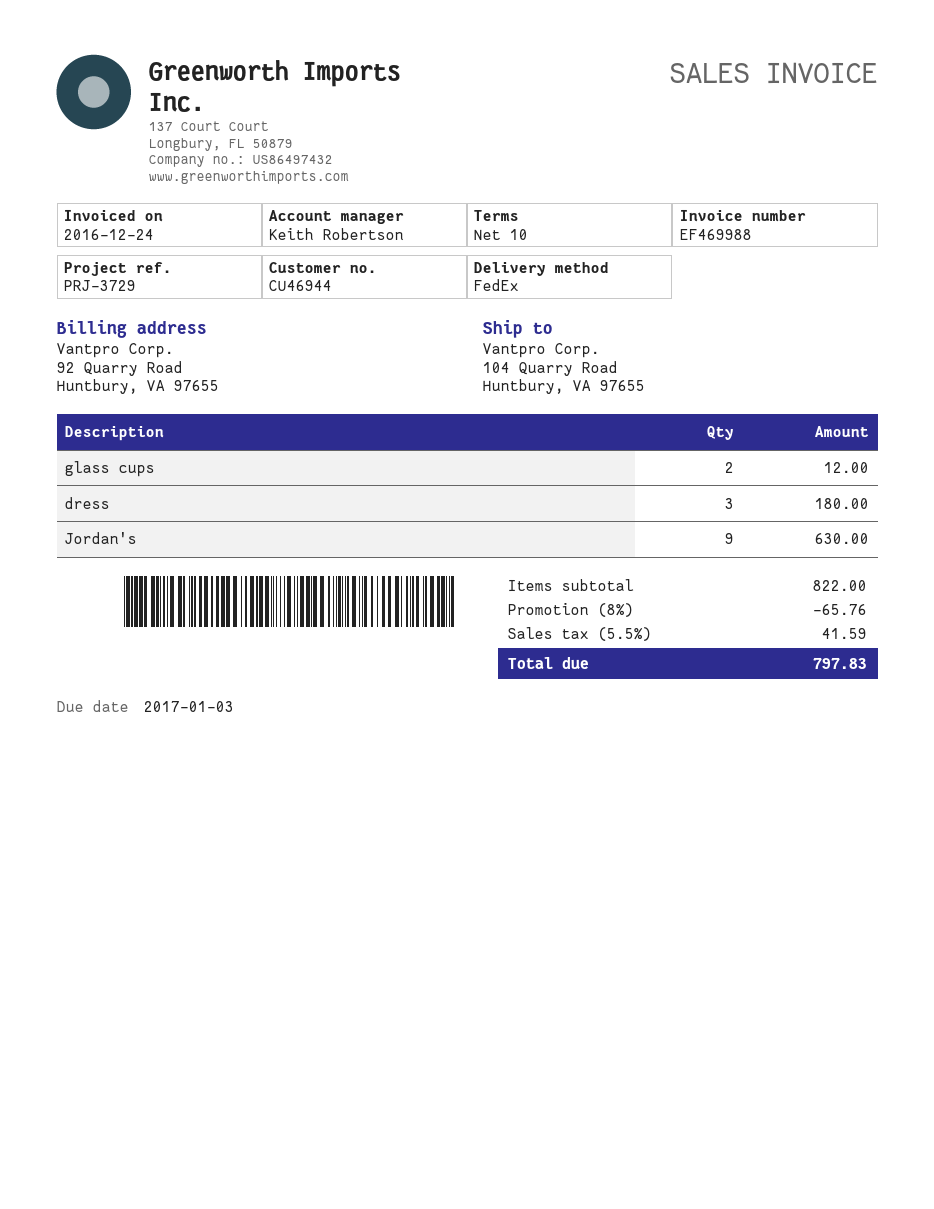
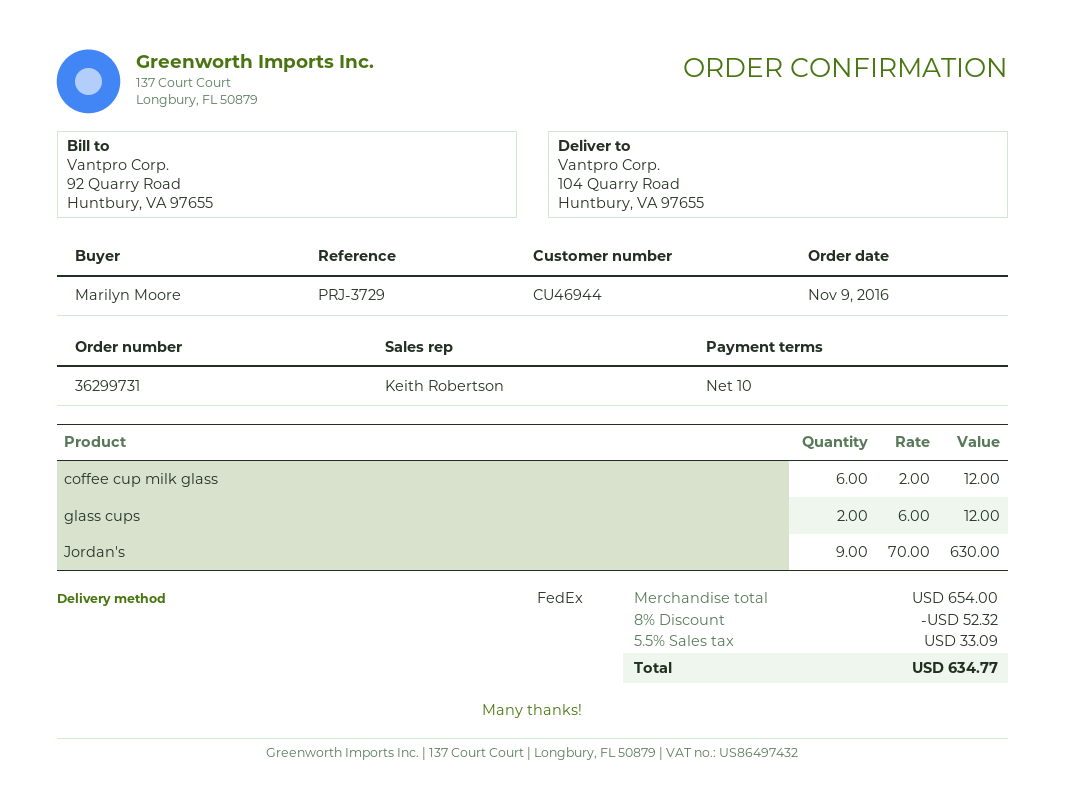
dress: 3 for 180.00 -> none
coffee cup milk glass: none -> 6 for 12.00
subtotal: 822.00 -> 654.00
discount: 8% = 65.76 -> 8% = 52.32
tax: 5.5% = 41.59 -> 5.5% = 33.09
total: 797.83 -> 634.77

